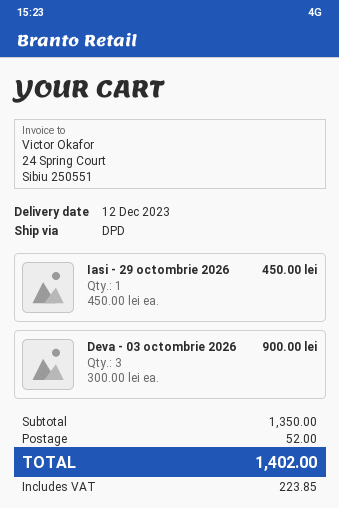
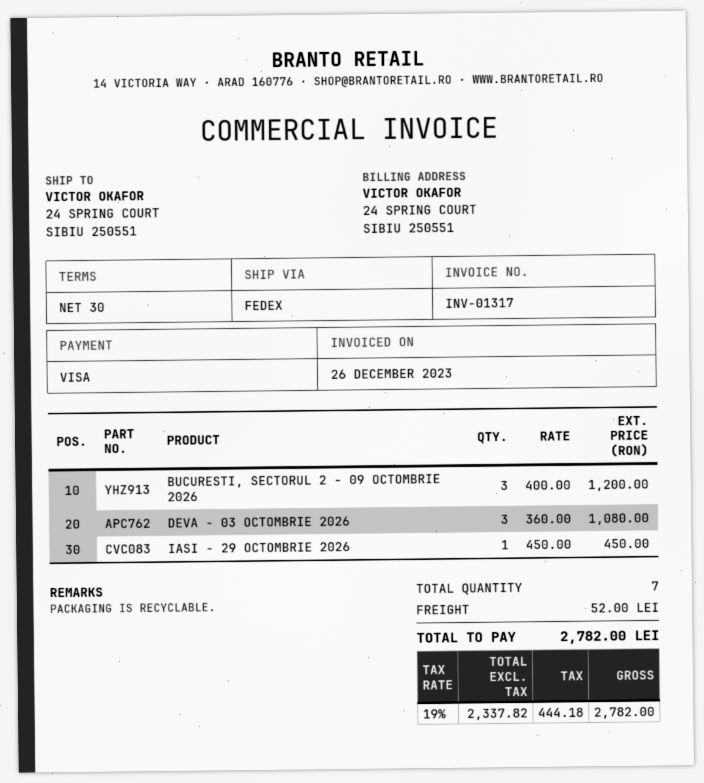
shipping method: DPD -> FedEx
Deva - 03 octombrie 2026: 3 x 300.00 = 900.00 -> 3 x 360.00 = 1080.00
BUCURESTI, SECTORUL 2 - 09 OCTOMBRIE 2026: none -> 3 x 400.00 = 1200.00
tax: 223.85 -> 444.18
total: 1402.00 -> 2782.00

